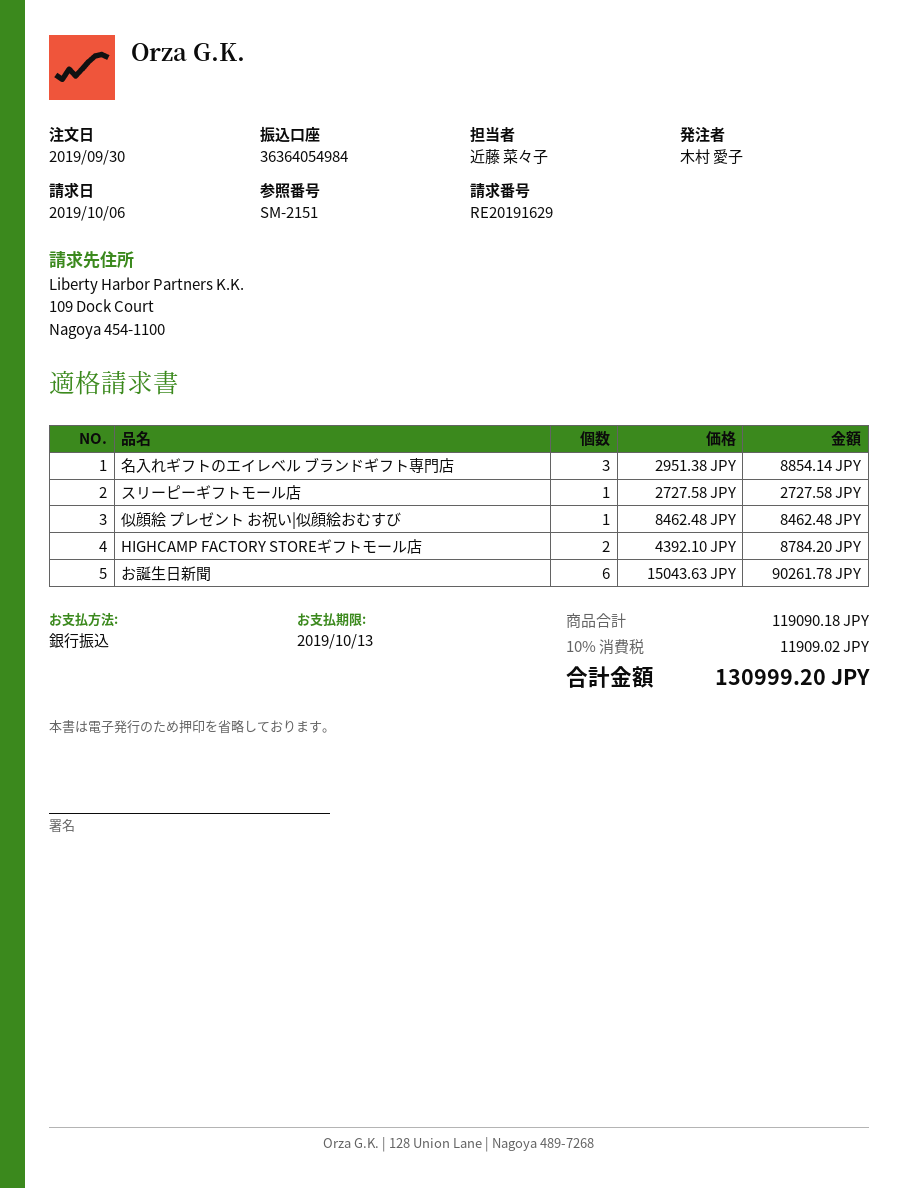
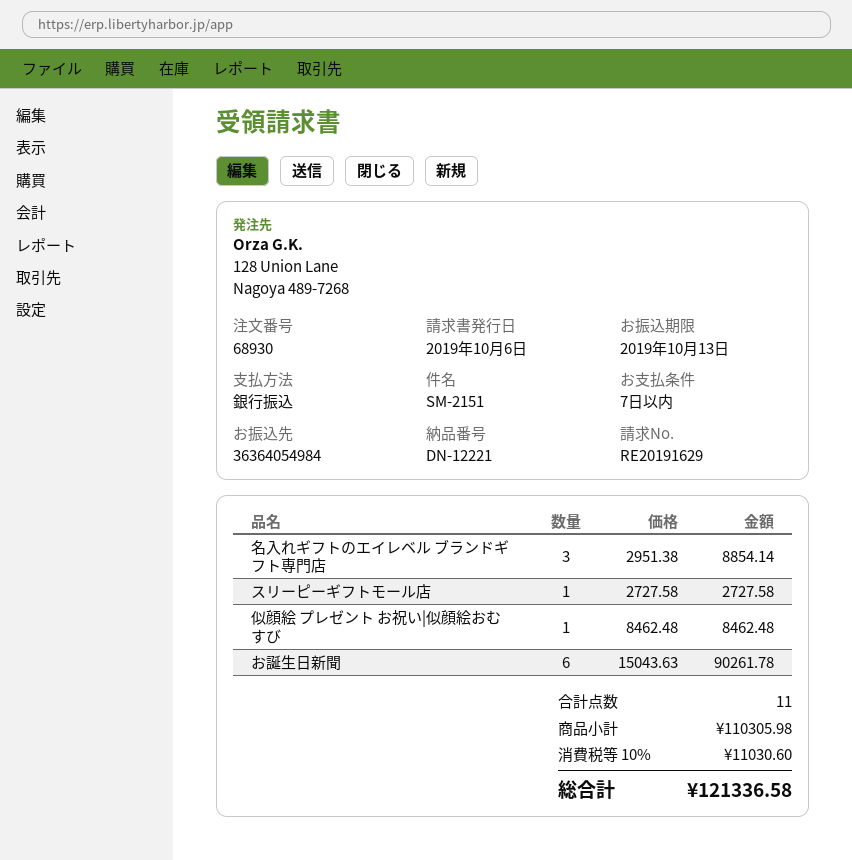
HIGHCAMP FACTORY STOREギフトモール店: 2 x 4392.10 = 8784.20 -> none
subtotal: 119090.18 -> 110305.98
tax: 10% = 11909.02 -> 10% = 11030.60
total: 130999.20 -> 121336.58

